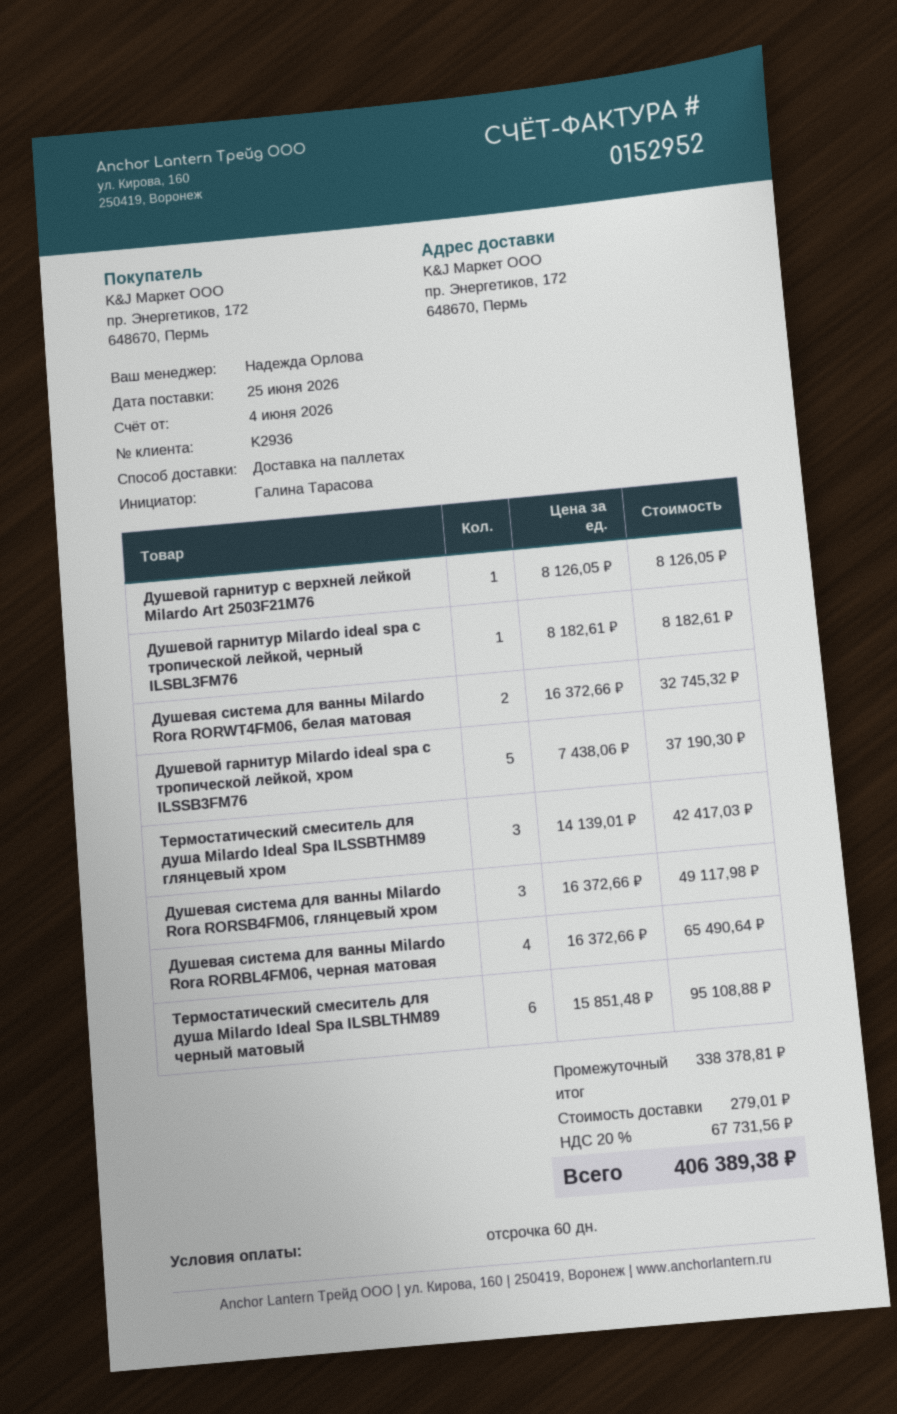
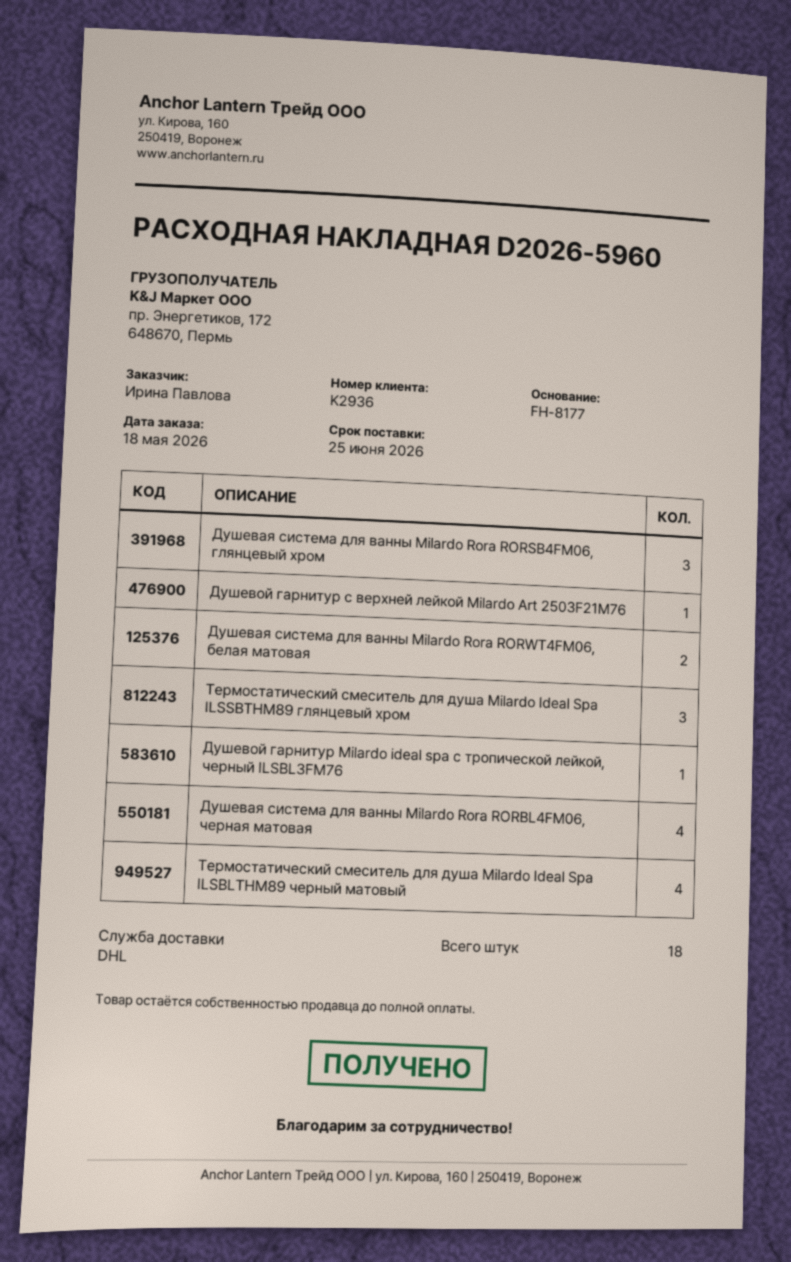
ordered by: Галина Тарасова -> Ирина Павлова
shipping method: pallet freight -> DHL
Душевой гарнитур Milardo ideal spa с тропической лейкой, хром ILSSB3FM76: 5 -> none
Термостатический смеситель для душа Milardo Ideal Spa ILSBLTHM89 черный матовый: 6 -> 4

